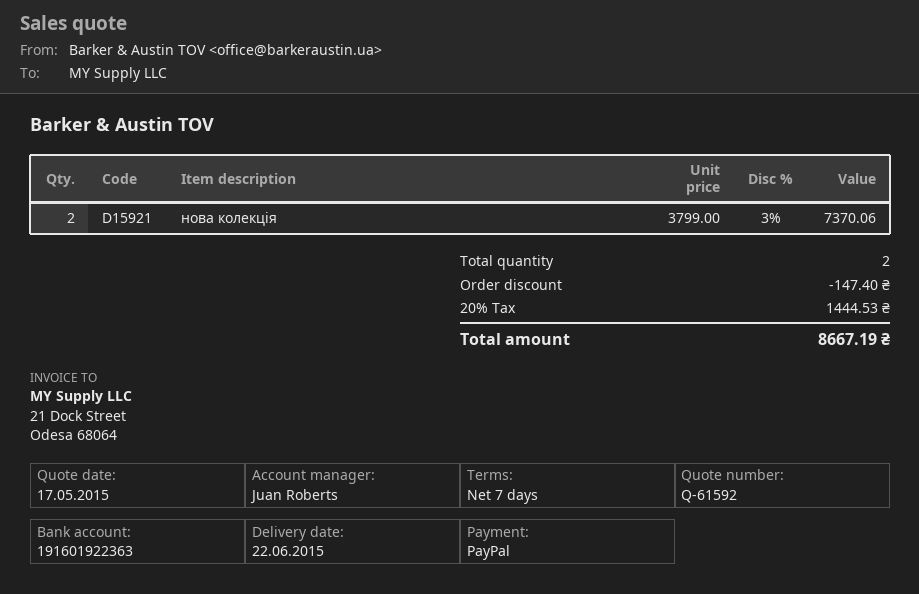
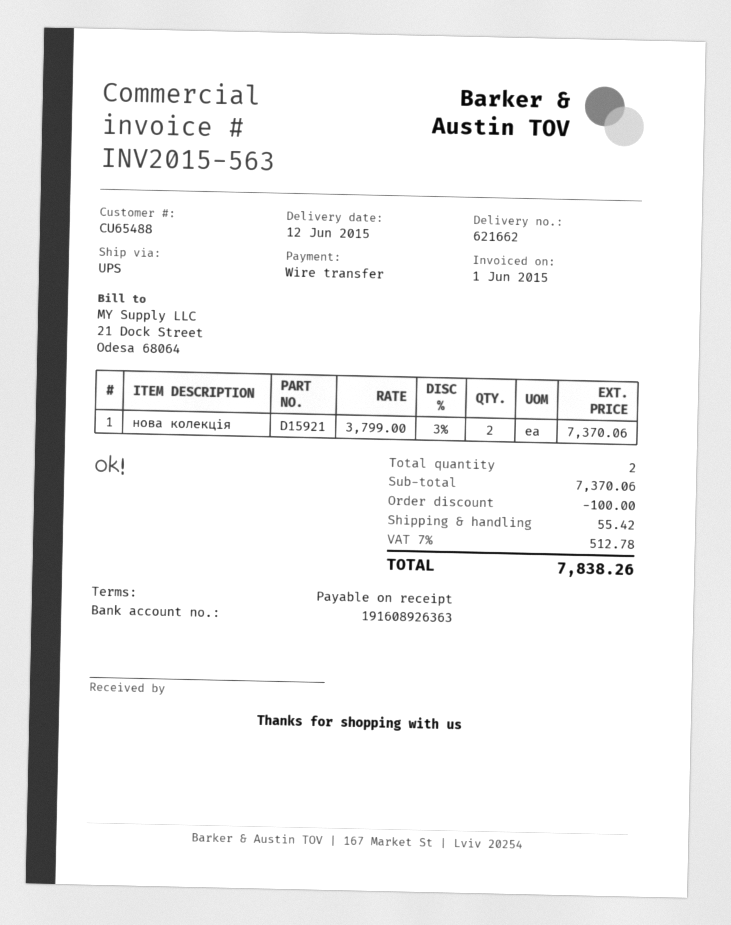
delivery date: 2015-06-22 -> 2015-06-12
payment terms: 7 days -> on receipt
payment method: PayPal -> bank transfer
bank account: 191601922363 -> 191608926363
discount: 147.40 -> 100.00
shipping: none -> 55.42
tax: 20% = 1444.53 -> 7% = 512.78
total: 8667.19 -> 7838.26

